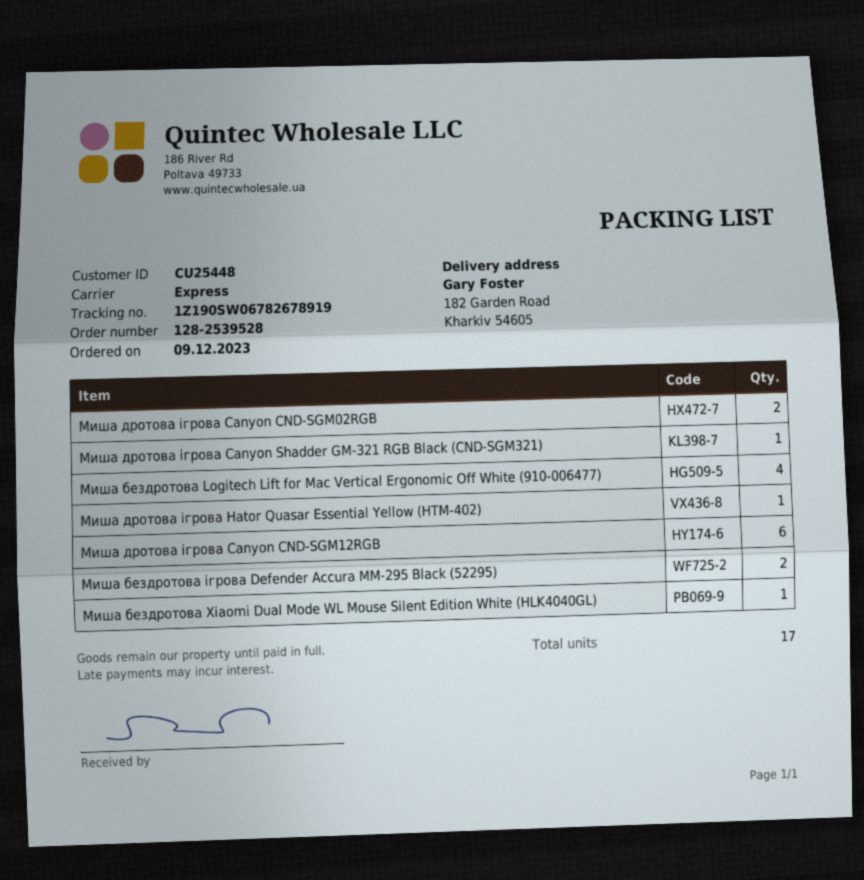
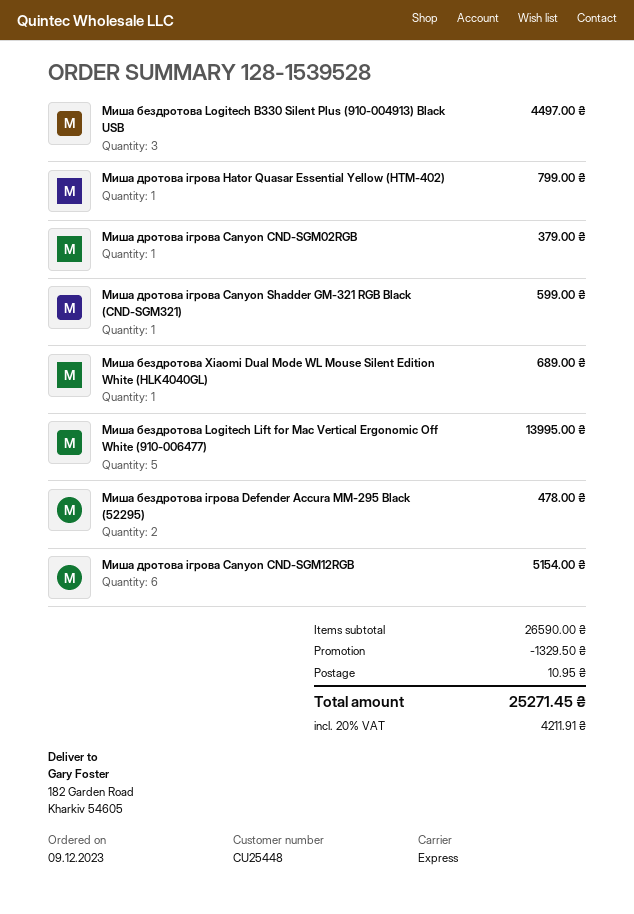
order number: 128-2539528 -> 128-1539528
Миша дротова ігрова Canyon CND-SGM02RGB: 2 -> 1
Миша бездротова Logitech Lift for Mac Vertical Ergonomic Off White (910-006477): 4 -> 5
Миша бездротова Logitech B330 Silent Plus (910-004913) Black USB: none -> 3

